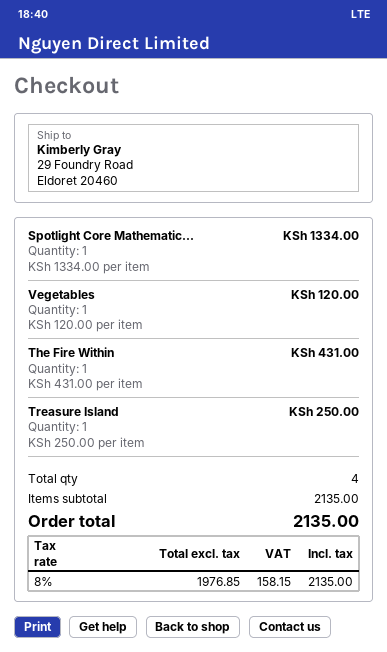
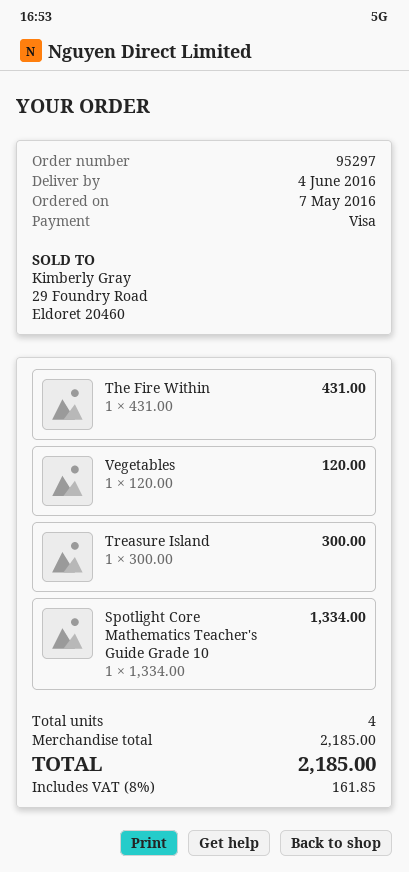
Treasure Island: 1 x 250.00 = 250.00 -> 1 x 300.00 = 300.00
subtotal: 2135.00 -> 2185.00
tax: 8% = 158.15 -> 8% = 161.85
total: 2135.00 -> 2185.00

